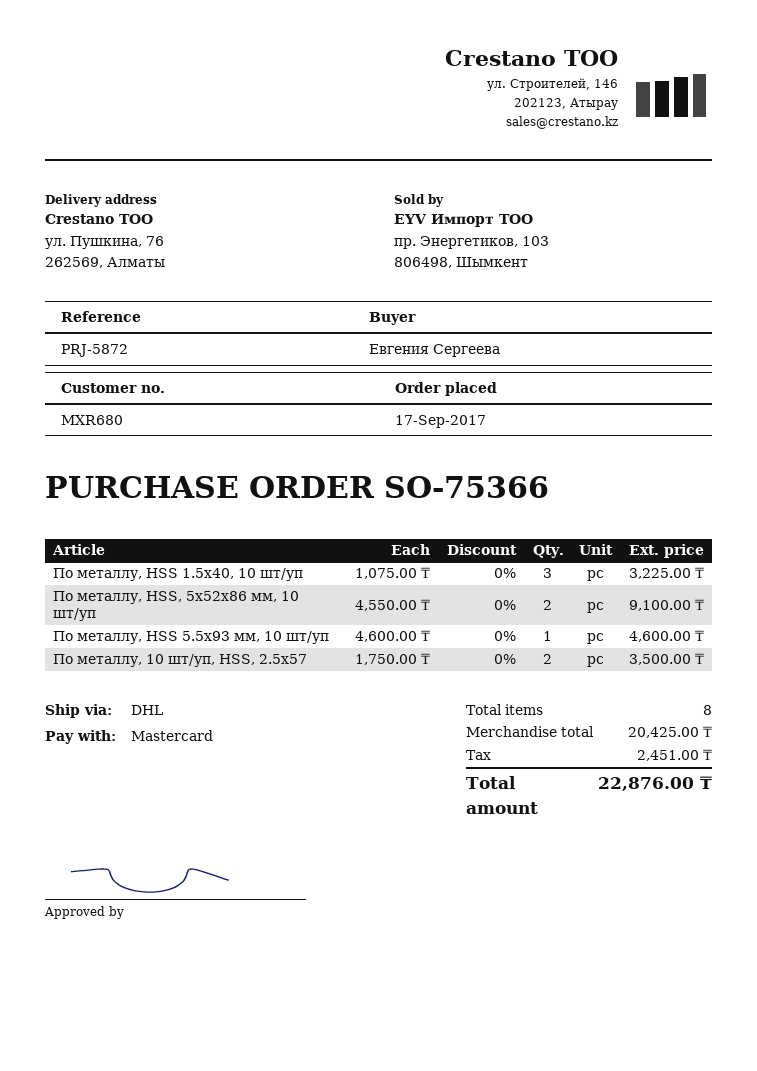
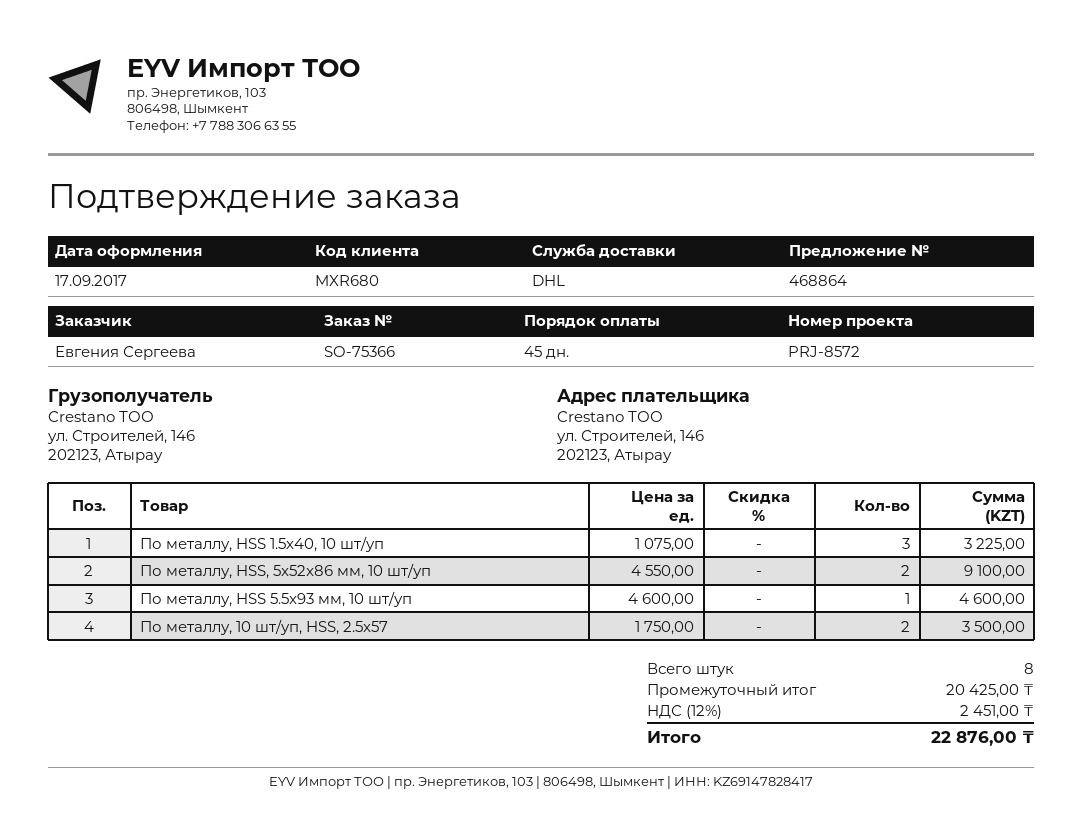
reference: PRJ-5872 -> PRJ-8572
ship to: ул. Пушкина, 76, 262569, Алматы -> ул. Строителей, 146, 202123, Атырау

